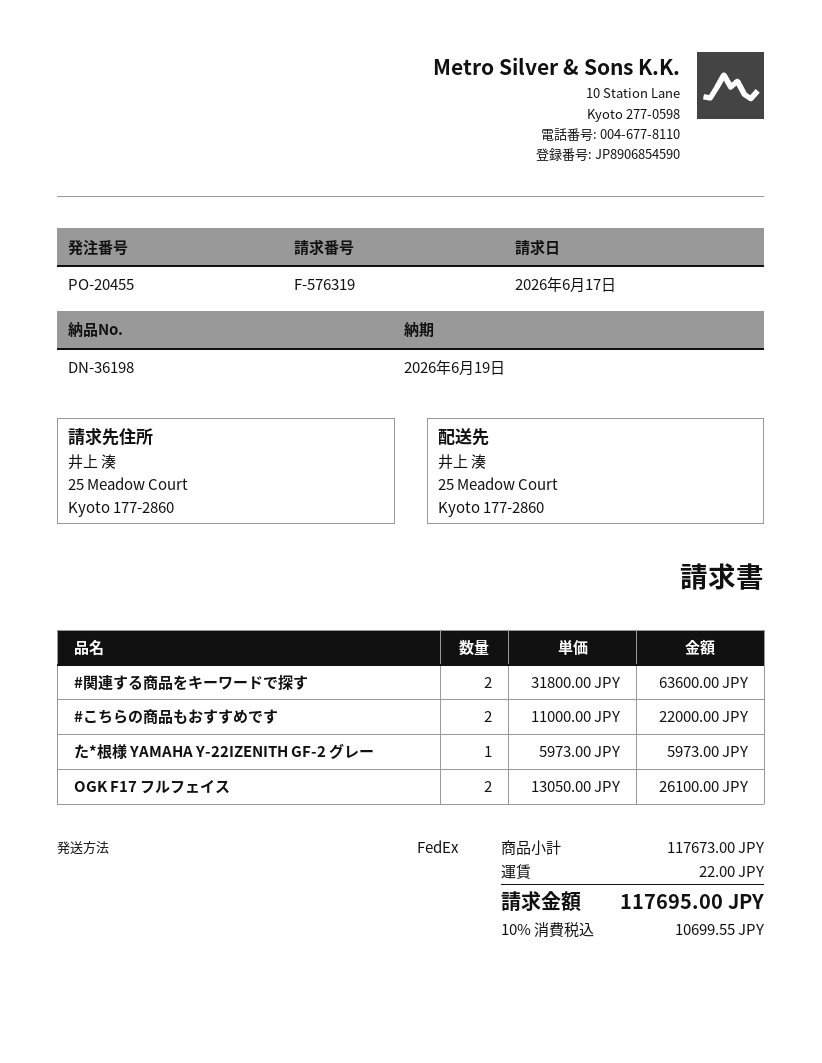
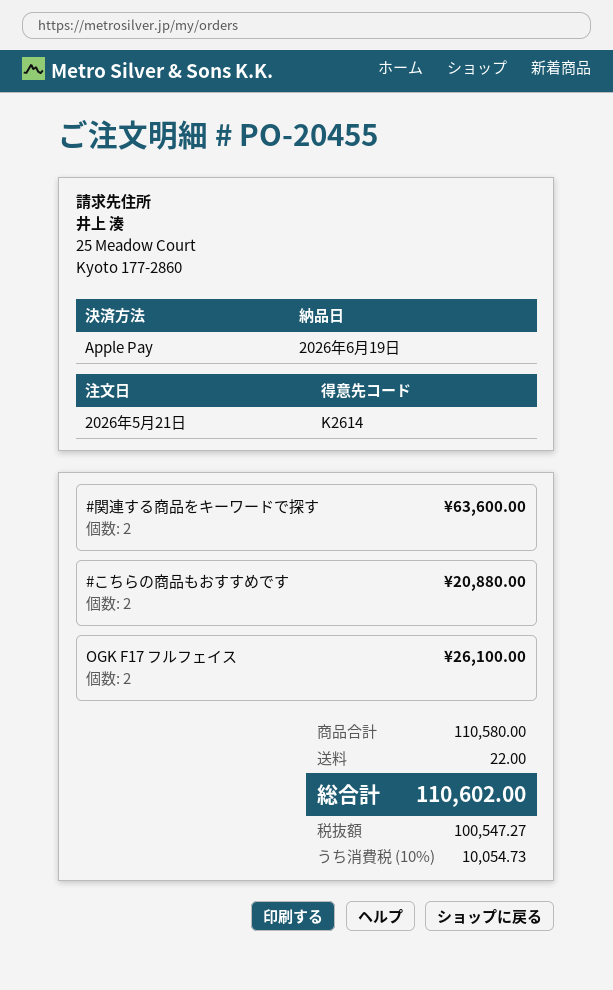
#こちらの商品もおすすめです: 2 for 22000.00 -> 2 for 20880.00
た*根様 YAMAHA Y-22IZENITH GF-2 グレー: 1 for 5973.00 -> none
subtotal: 117673.00 -> 110580.00
tax: 10% = 10699.55 -> 10% = 10054.73
total: 117695.00 -> 110602.00

